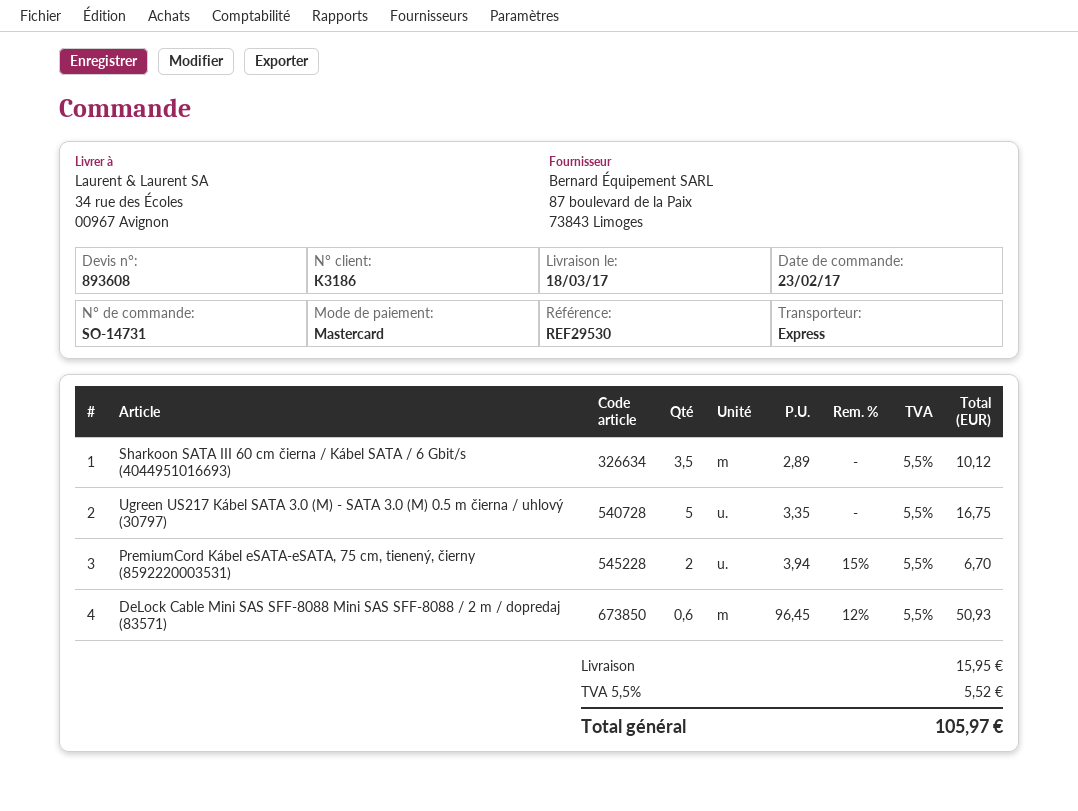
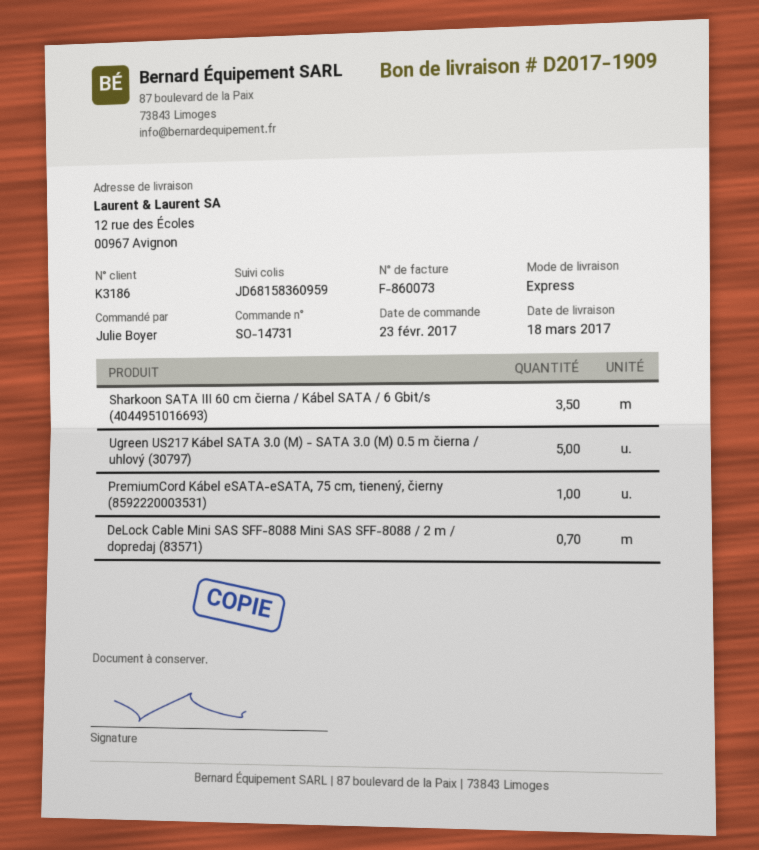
ship to: 34 rue des Écoles, 00967 Avignon -> 12 rue des Écoles, 00967 Avignon
PremiumCord Kábel eSATA-eSATA, 75 cm, tienený, čierny (8592220003531): 2 -> 1
DeLock Cable Mini SAS SFF-8088 Mini SAS SFF-8088 / 2 m / dopredaj (83571): 0.6 -> 0.7

